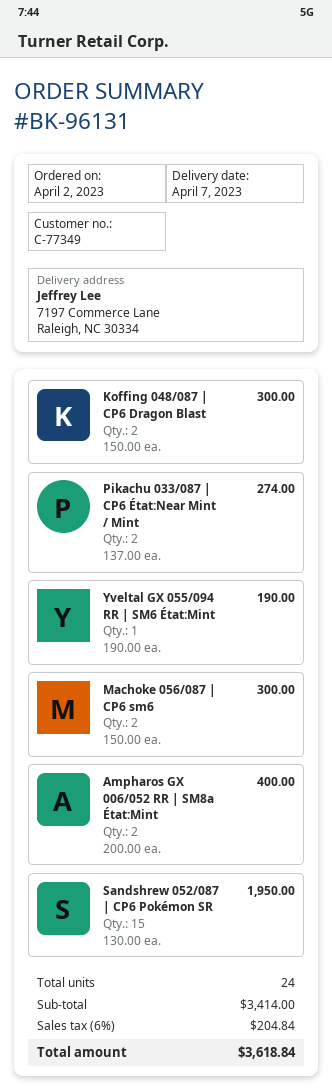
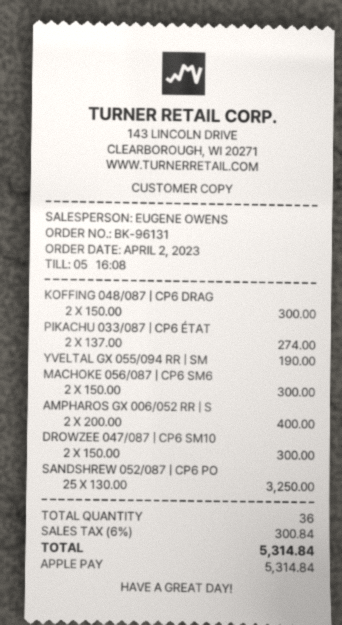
Sandshrew 052/087 | CP6 Pokémon SR: 15 x 130.00 = 1950.00 -> 25 x 130.00 = 3250.00
DROWZEE 047/087 | CP6 SM10: none -> 2 x 150.00 = 300.00
total quantity: 24 -> 36
tax: 6% = 204.84 -> 6% = 300.84
total: 3618.84 -> 5314.84

